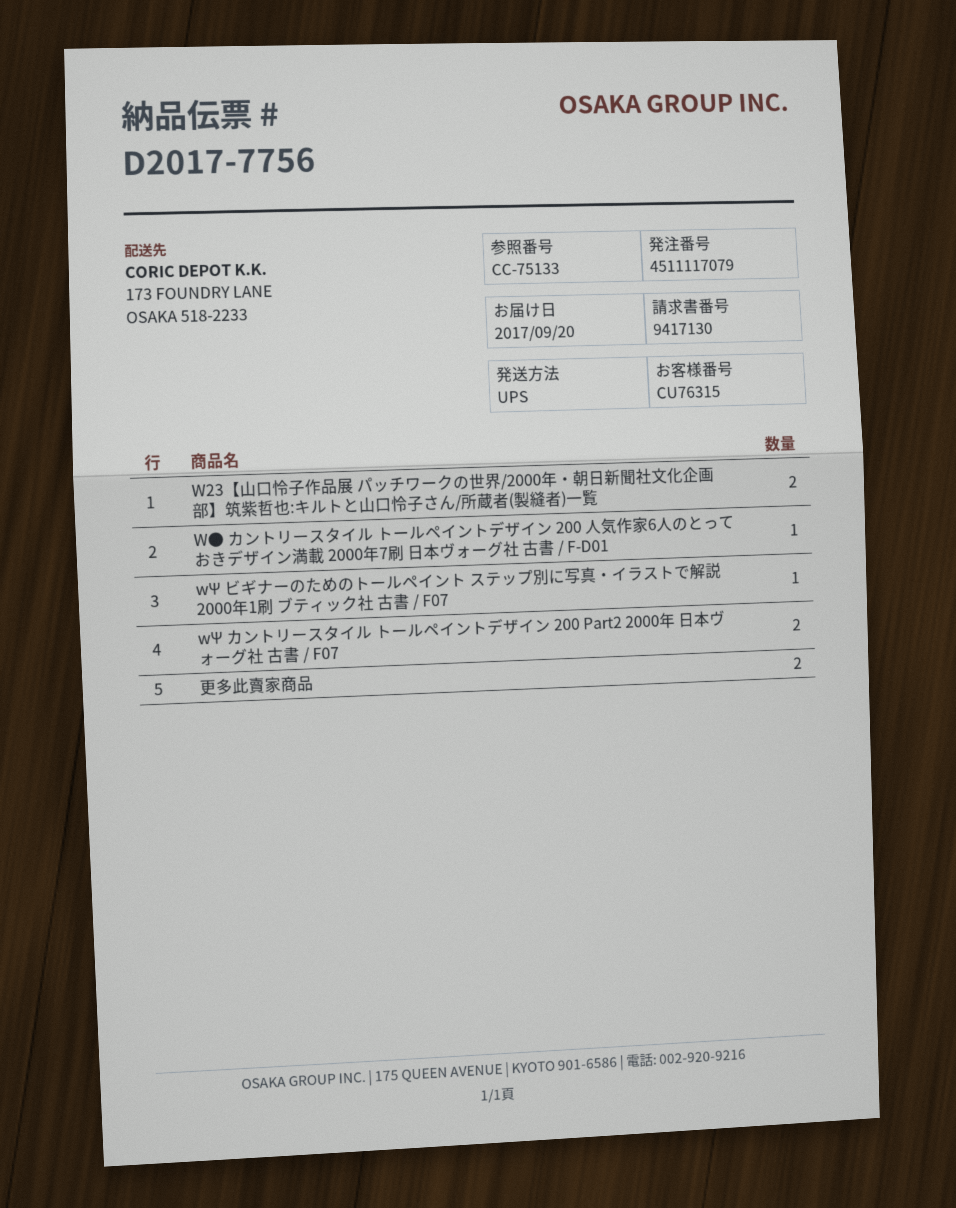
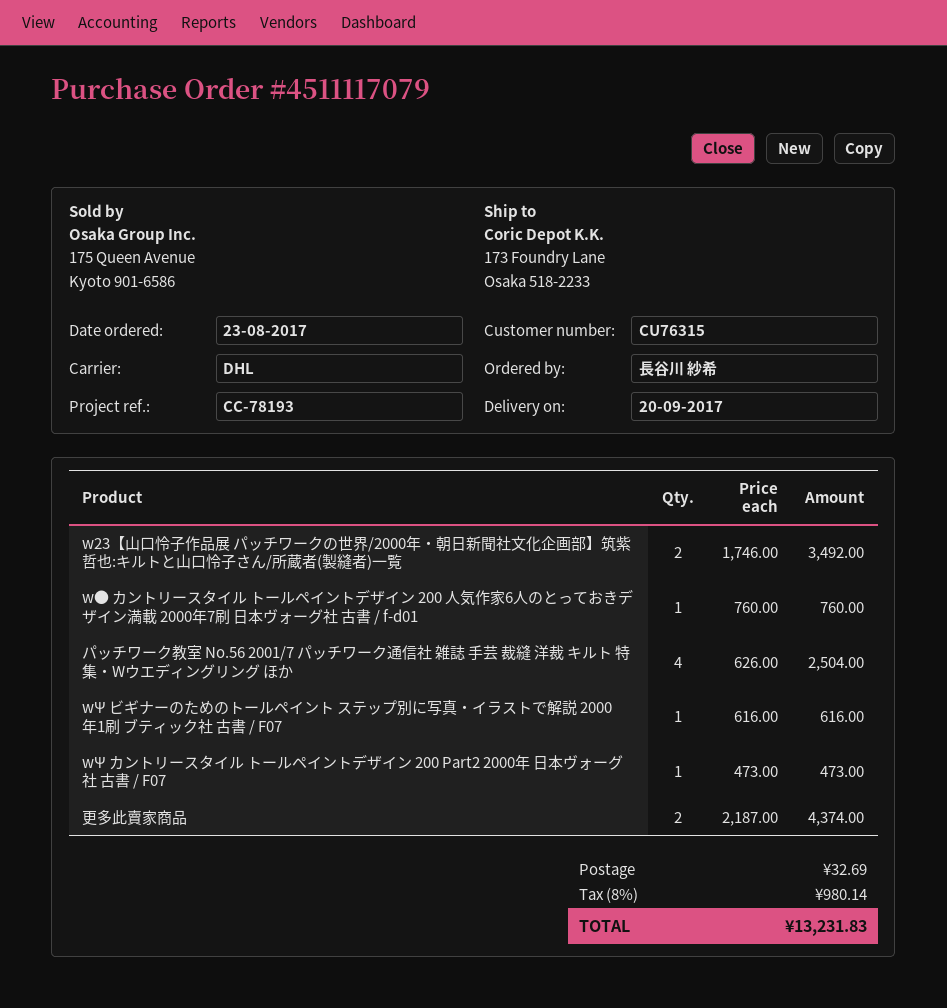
reference: CC-75133 -> CC-78193
shipping method: UPS -> DHL
wΨ カントリースタイル トールペイントデザイン 200 Part2 2000年 日本ヴォーグ社 古書 / F07: 2 -> 1
パッチワーク教室 No.56 2001/7 パッチワーク通信社 雑誌 手芸 裁縫 洋裁 キルト 特集・Wウエディングリング ほか: none -> 4

